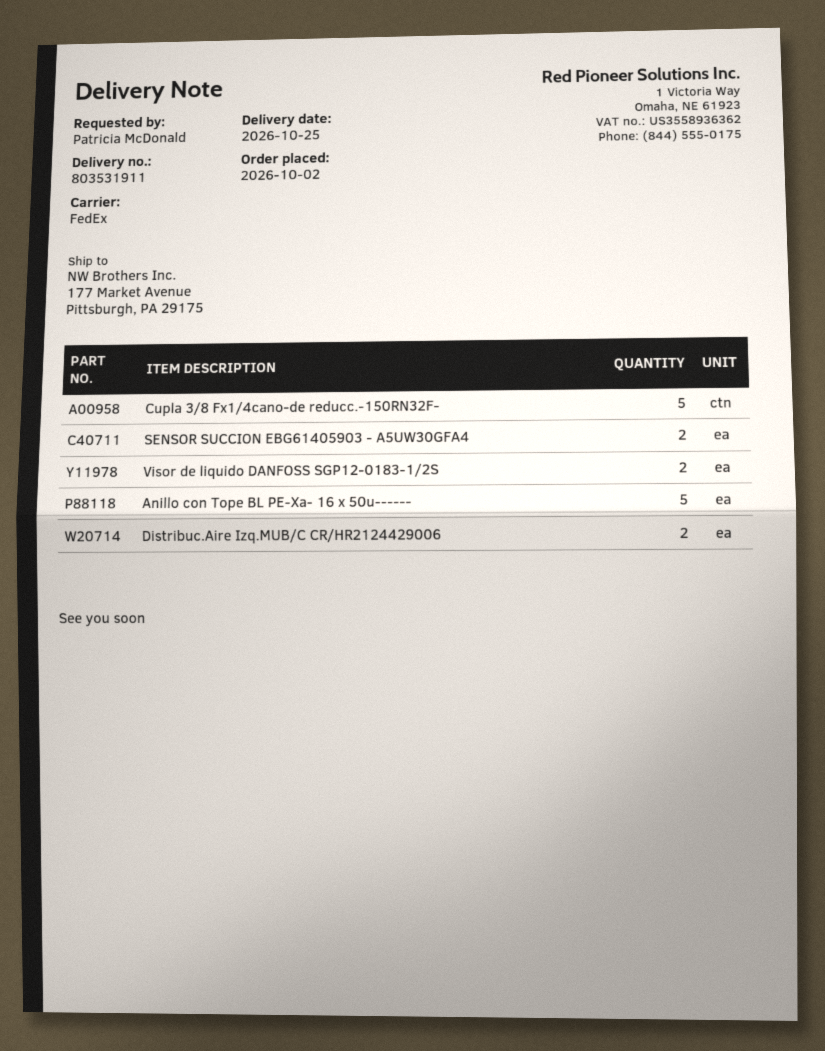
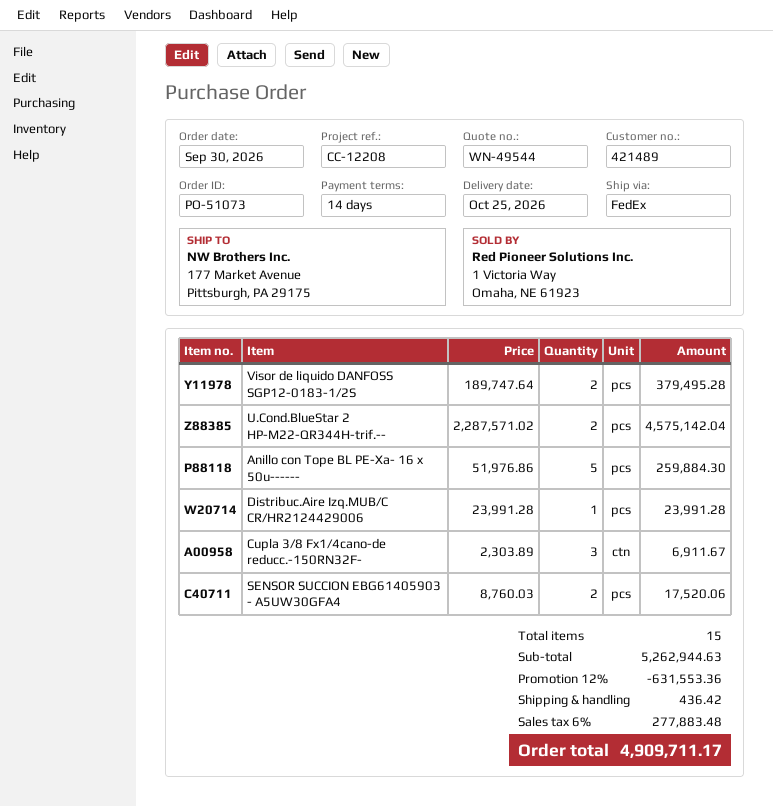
order date: 2026-10-02 -> 2026-09-30
Cupla 3/8 Fx1/4cano-de reducc.-150RN32F-: 5 -> 3
Distribuc.Aire Izq.MUB/C CR/HR2124429006: 2 -> 1
U.Cond.BlueStar 2 HP-M22-QR344H-trif.--: none -> 2

